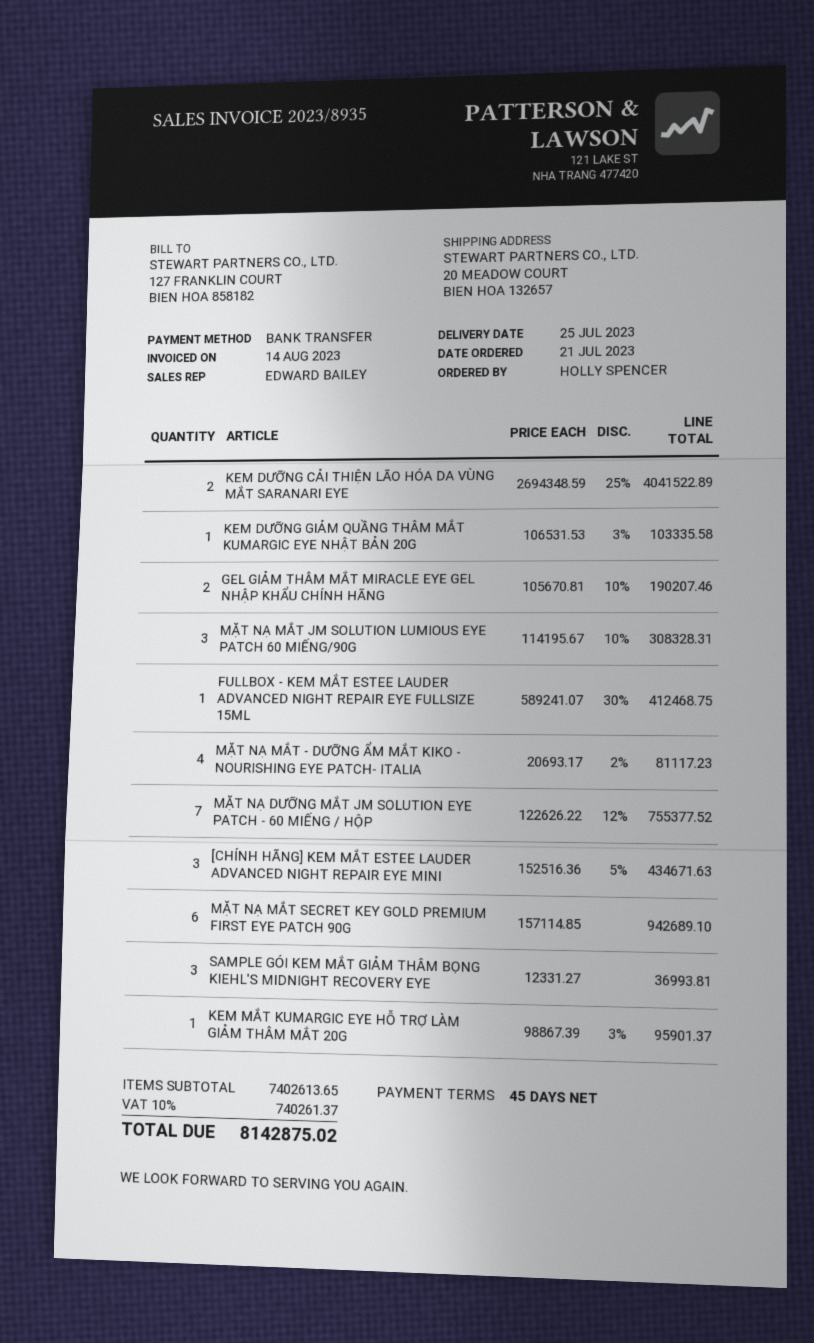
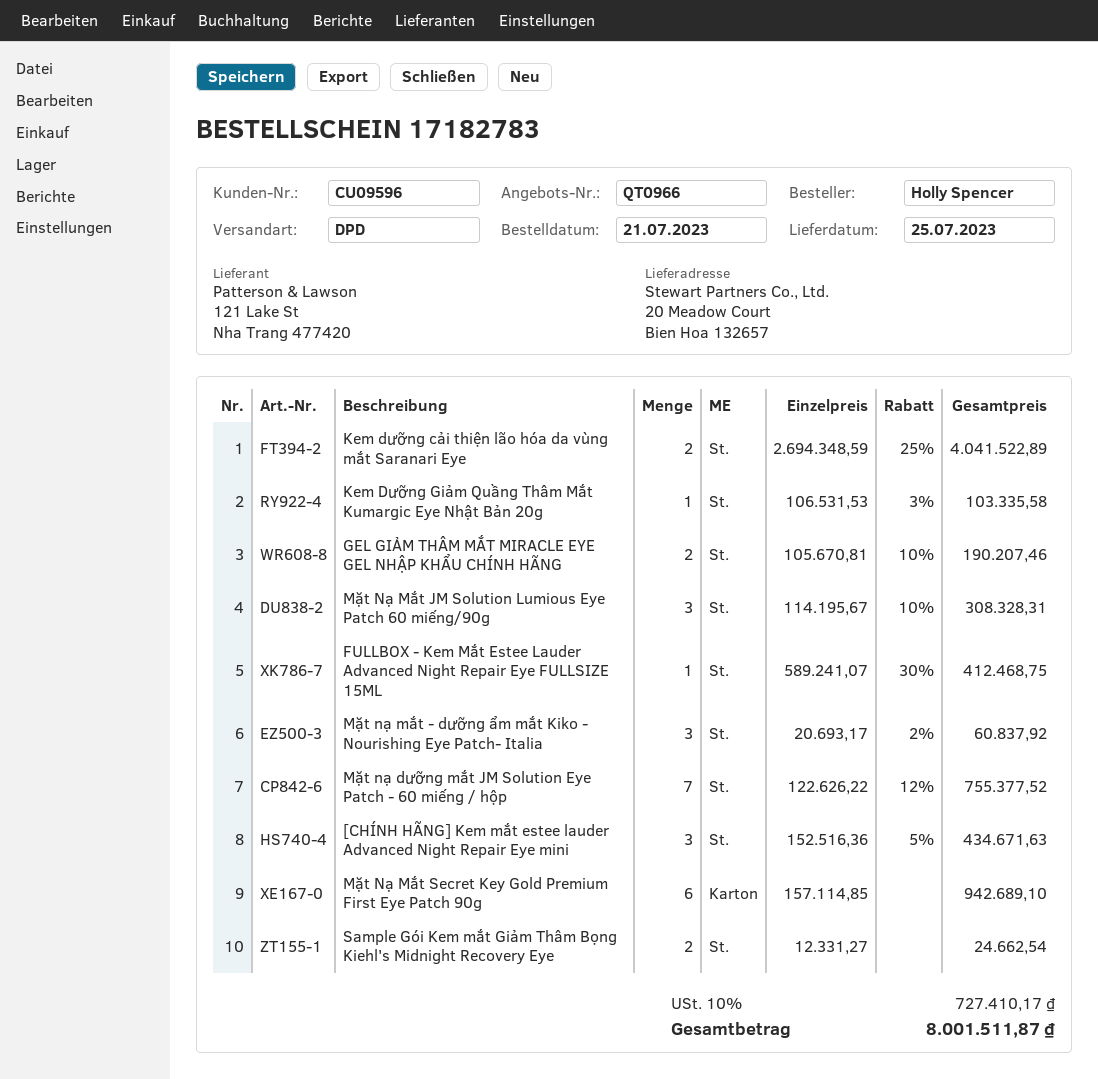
MẶT NẠ MẮT - DƯỠNG ẨM MẮT KIKO - NOURISHING EYE PATCH- ITALIA: 4 x 20693.17 - 2% = 81117.23 -> 3 x 20693.17 - 2% = 60837.92
SAMPLE GÓI KEM MẮT GIẢM THÂM BỌNG KIEHL'S MIDNIGHT RECOVERY EYE: 3 x 12331.27 = 36993.81 -> 2 x 12331.27 = 24662.54
KEM MẮT KUMARGIC EYE HỖ TRỢ LÀM GIẢM THÂM MẮT 20G: 1 x 98867.39 - 3% = 95901.37 -> none
tax: 10% = 740261.37 -> 10% = 727410.17
total: 8142875.02 -> 8001511.87

